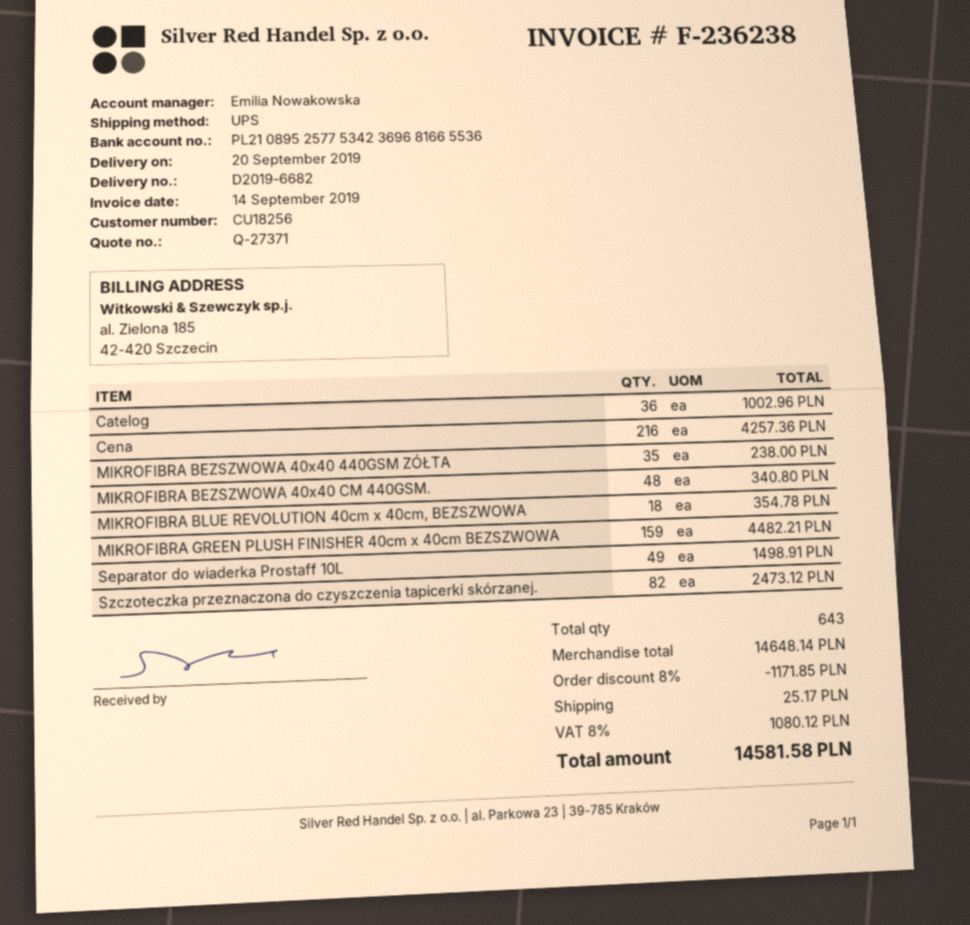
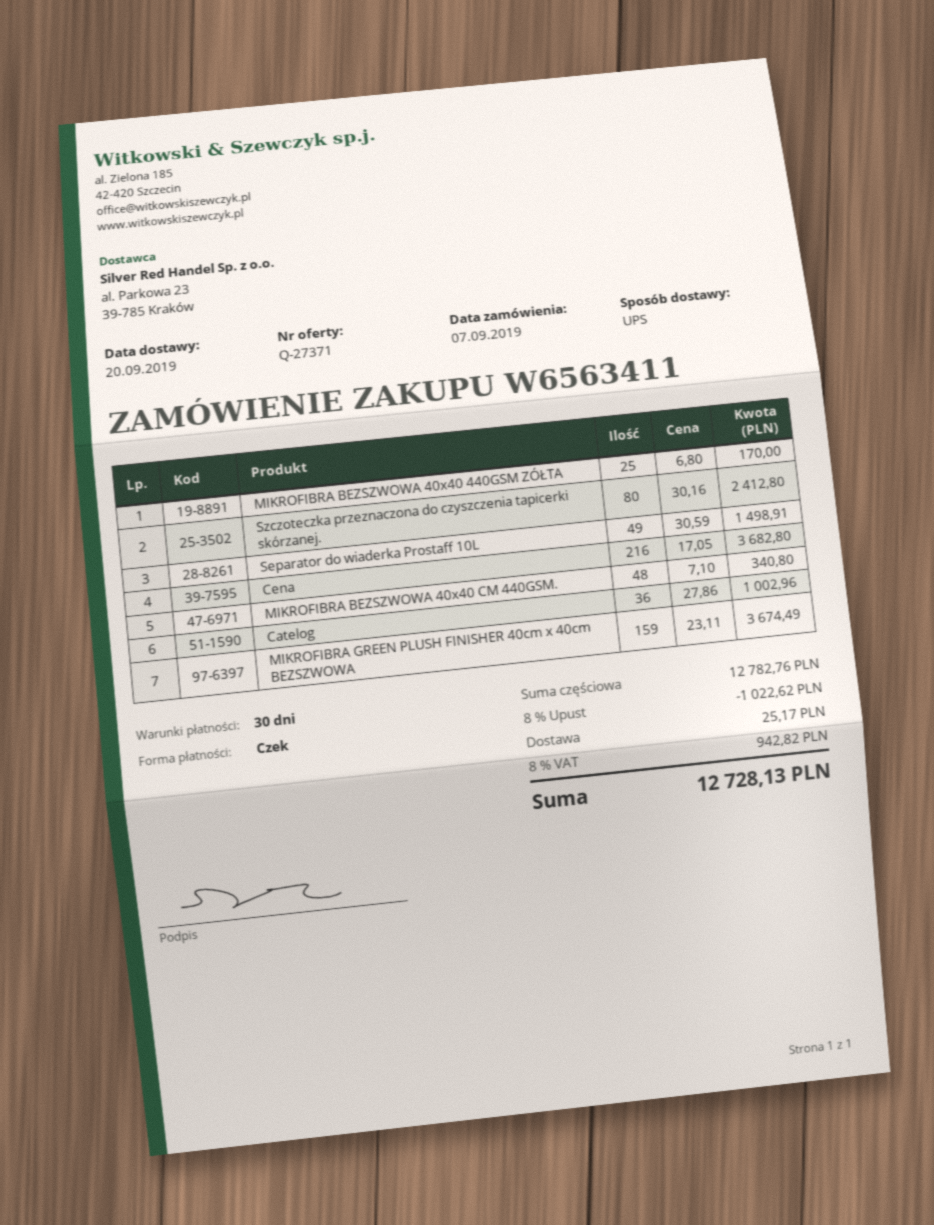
Cena: 216 for 4257.36 -> 216 for 3682.80
MIKROFIBRA BEZSZWOWA 40x40 440GSM ZÓŁTA: 35 for 238.00 -> 25 for 170.00
MIKROFIBRA BLUE REVOLUTION 40cm x 40cm, BEZSZWOWA: 18 for 354.78 -> none
MIKROFIBRA GREEN PLUSH FINISHER 40cm x 40cm BEZSZWOWA: 159 for 4482.21 -> 159 for 3674.49
Szczoteczka przeznaczona do czyszczenia tapicerki skórzanej.: 82 for 2473.12 -> 80 for 2412.80
subtotal: 14648.14 -> 12782.76
discount: 8% = 1171.85 -> 8% = 1022.62
tax: 8% = 1080.12 -> 8% = 942.82
total: 14581.58 -> 12728.13

